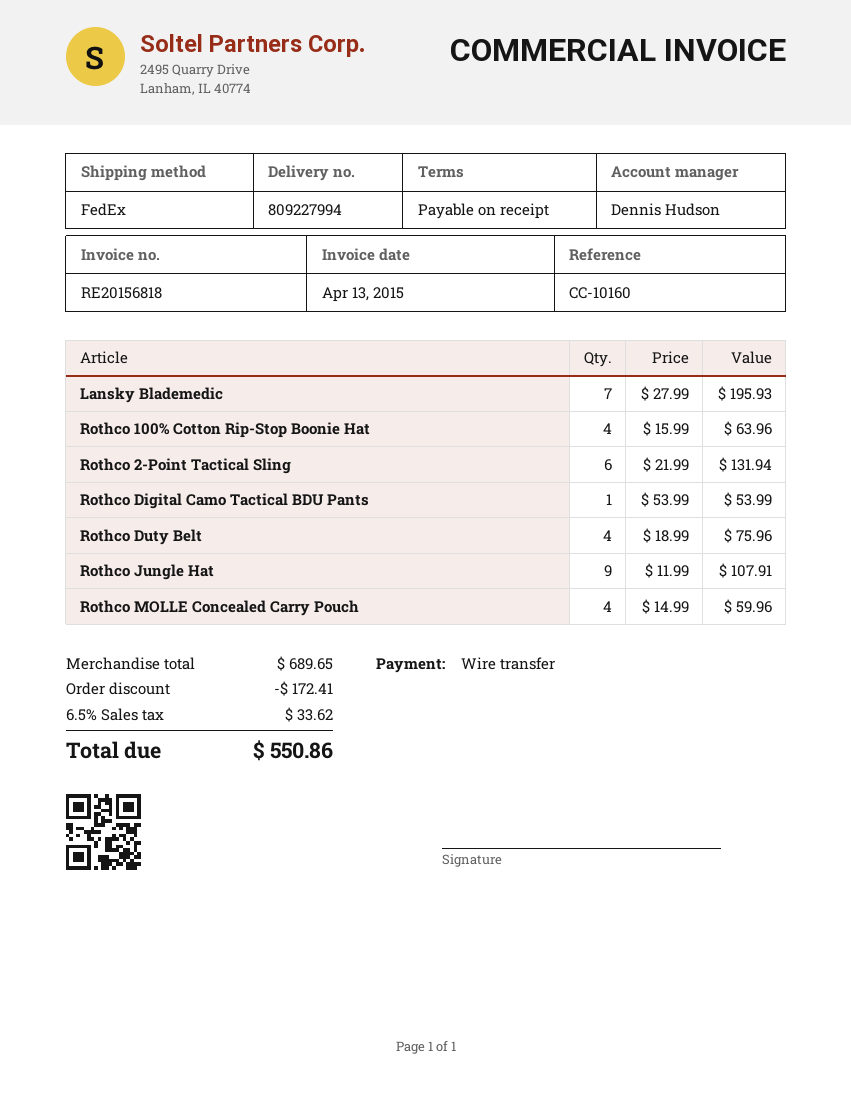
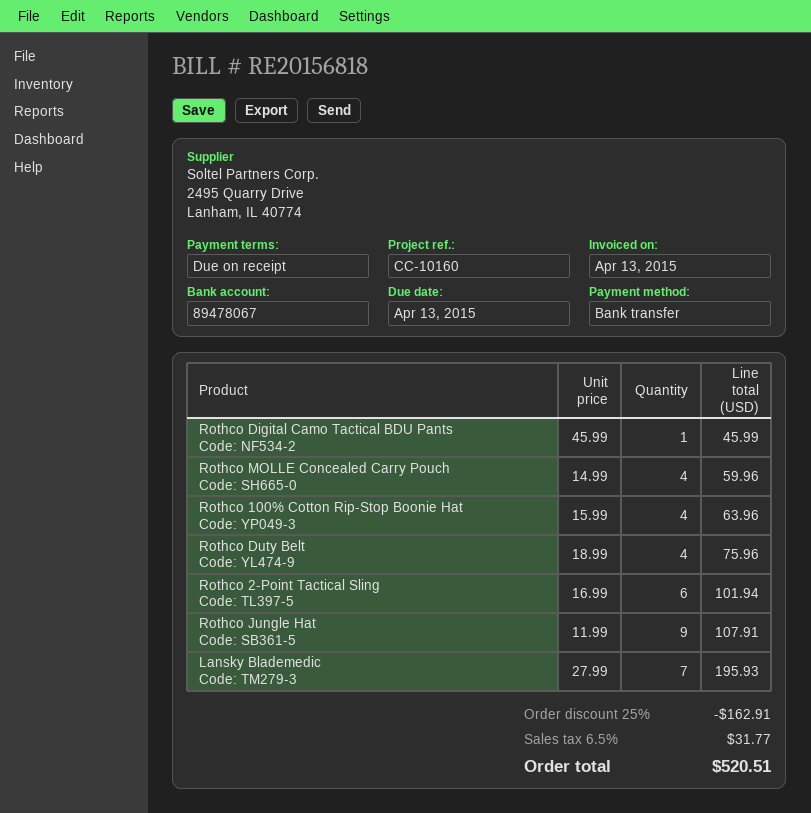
Rothco 2-Point Tactical Sling: 6 x 21.99 = 131.94 -> 6 x 16.99 = 101.94
Rothco Digital Camo Tactical BDU Pants: 1 x 53.99 = 53.99 -> 1 x 45.99 = 45.99
discount: 172.41 -> 162.91
tax: 6.5% = 33.62 -> 6.5% = 31.77
total: 550.86 -> 520.51

